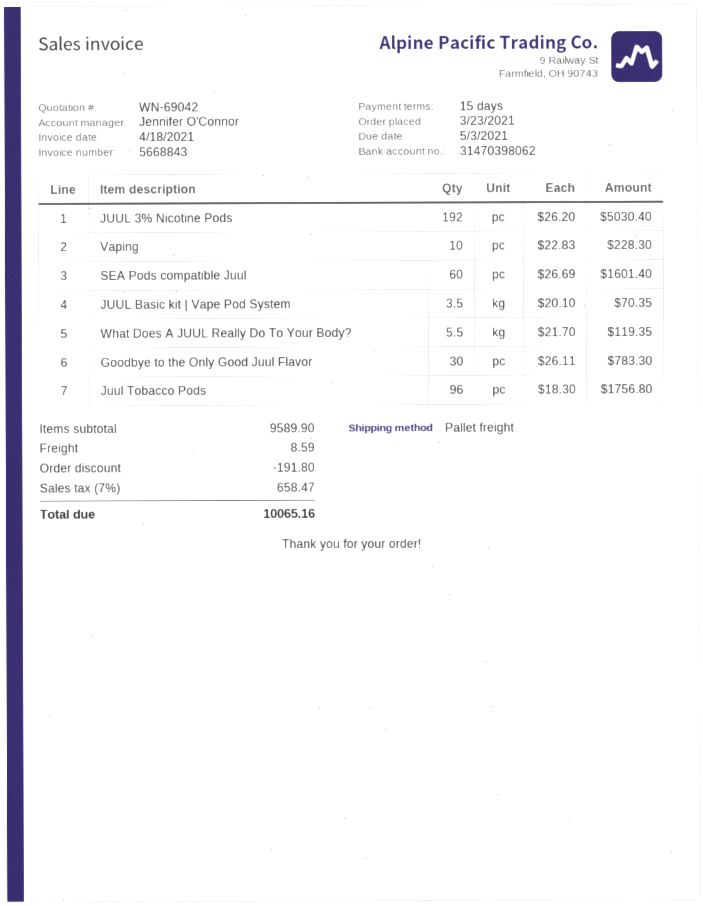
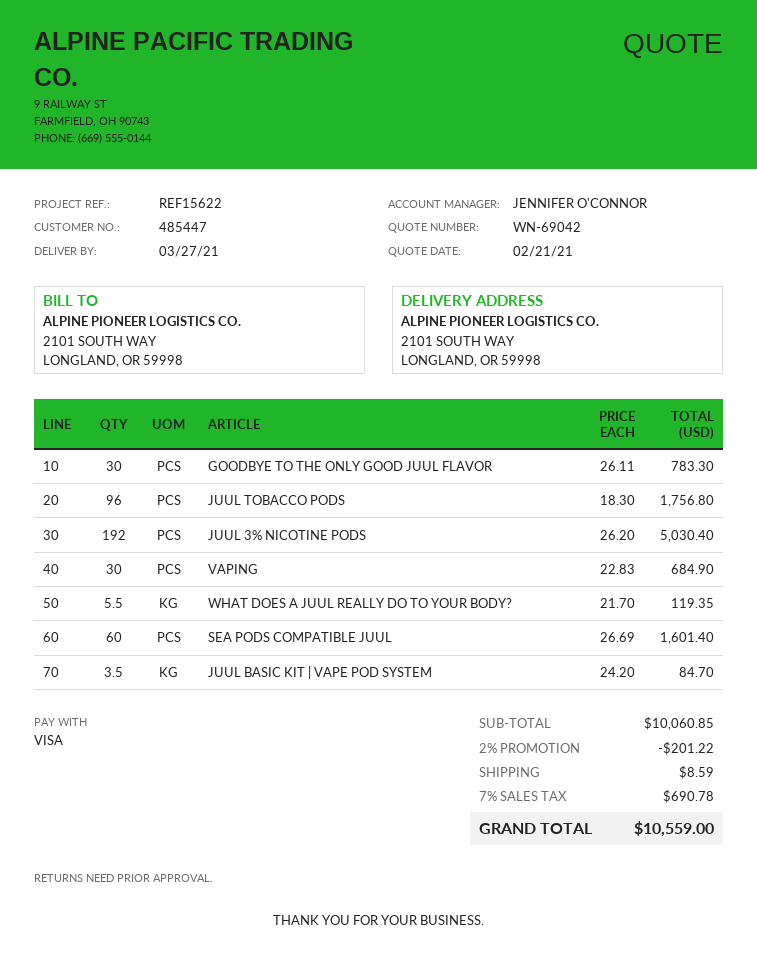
Vaping: 10 x 22.83 = 228.30 -> 30 x 22.83 = 684.90
JUUL Basic kit | Vape Pod System: 3.5 x 20.10 = 70.35 -> 3.5 x 24.20 = 84.70
subtotal: 9589.90 -> 10060.85
discount: 191.80 -> 201.22
tax: 7% = 658.47 -> 7% = 690.78
total: 10065.16 -> 10559.00

